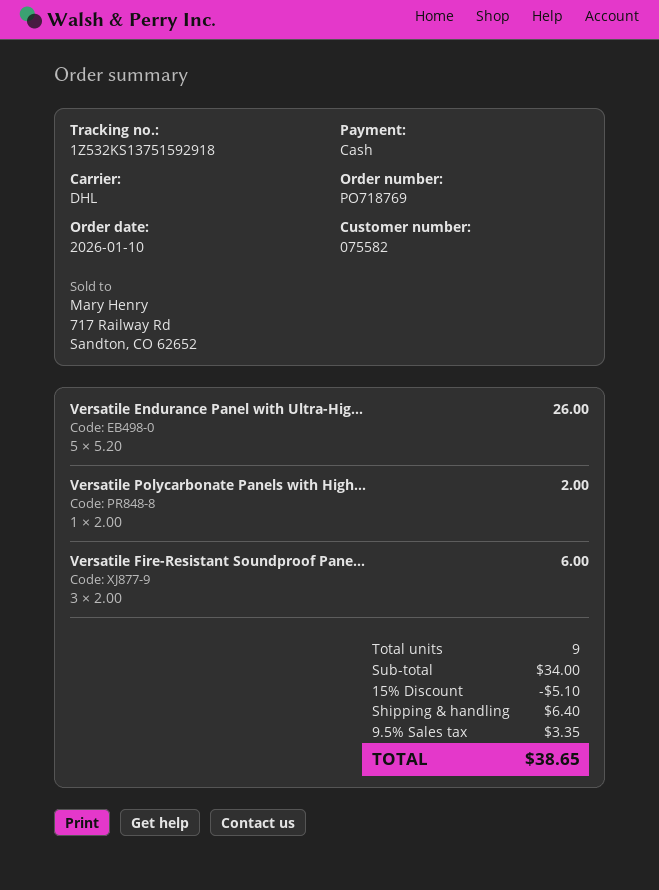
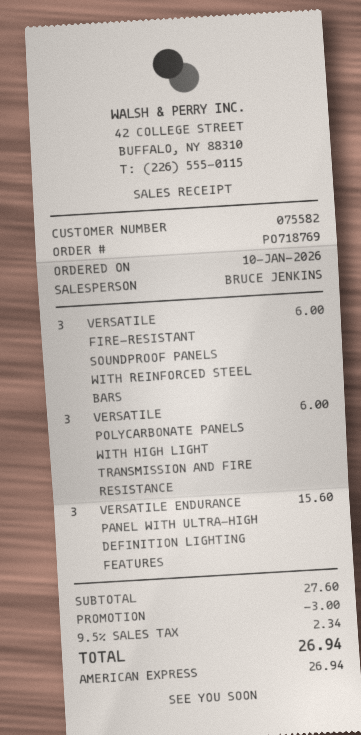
payment method: cash -> American Express
Versatile Endurance Panel with Ultra-Hig...: 5 for 26.00 -> 3 for 15.60
Versatile Polycarbonate Panels with High...: 1 for 2.00 -> 3 for 6.00
subtotal: 34.00 -> 27.60
discount: 5.10 -> 3.00
shipping: 6.40 -> none
tax: 9.5% = 3.35 -> 9.5% = 2.34
total: 38.65 -> 26.94

